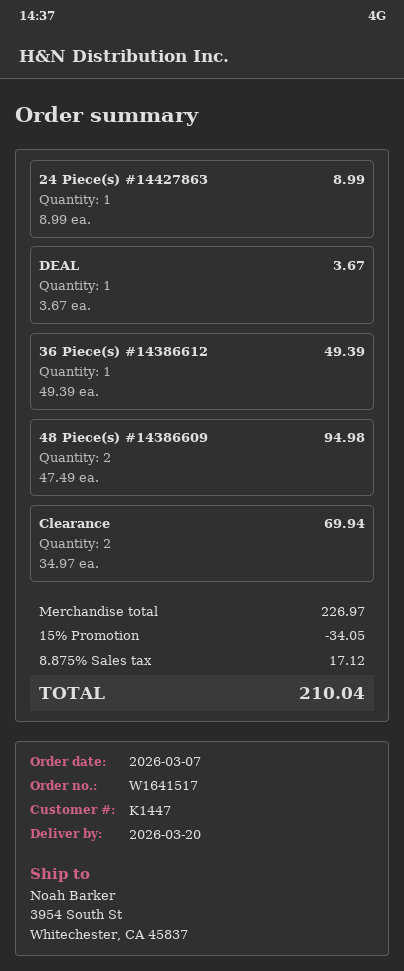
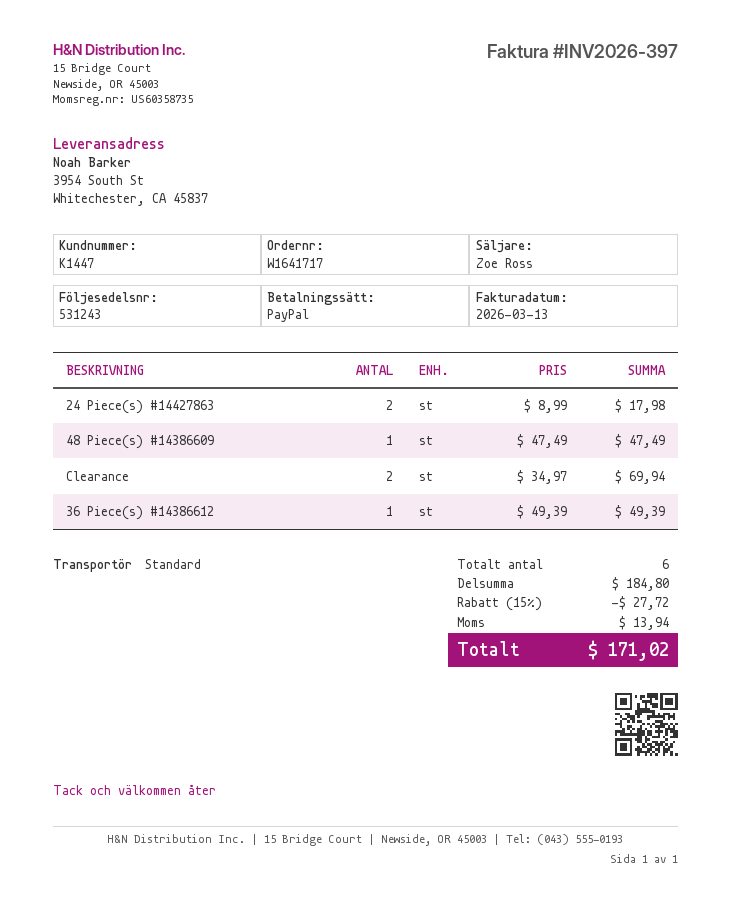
order number: W1641517 -> W1641717
24 Piece(s) #14427863: 1 x 8.99 = 8.99 -> 2 x 8.99 = 17.98
DEAL: 1 x 3.67 = 3.67 -> none
48 Piece(s) #14386609: 2 x 47.49 = 94.98 -> 1 x 47.49 = 47.49
subtotal: 226.97 -> 184.80
discount: 15% = 34.05 -> 15% = 27.72
tax: 17.12 -> 13.94
total: 210.04 -> 171.02

